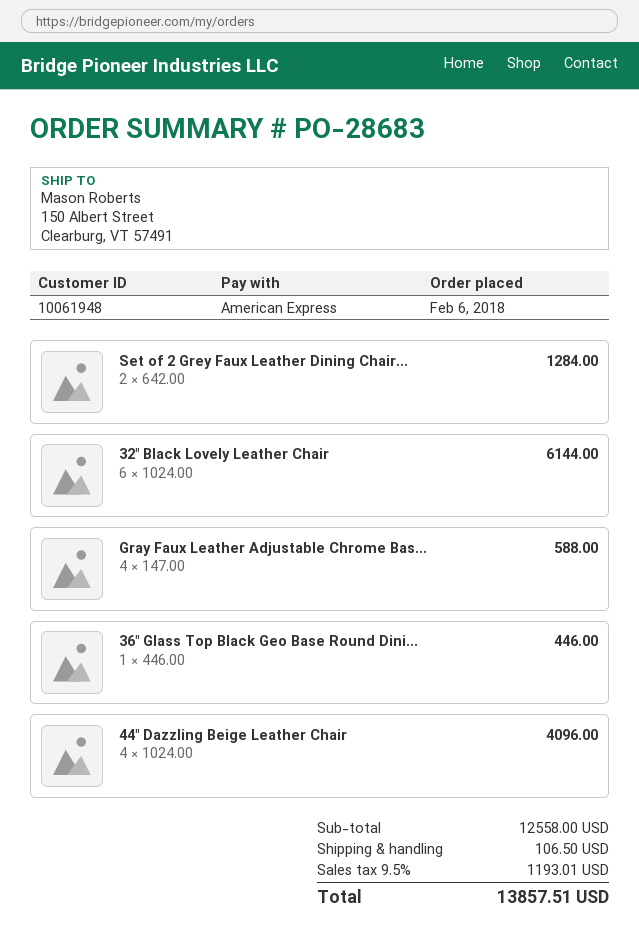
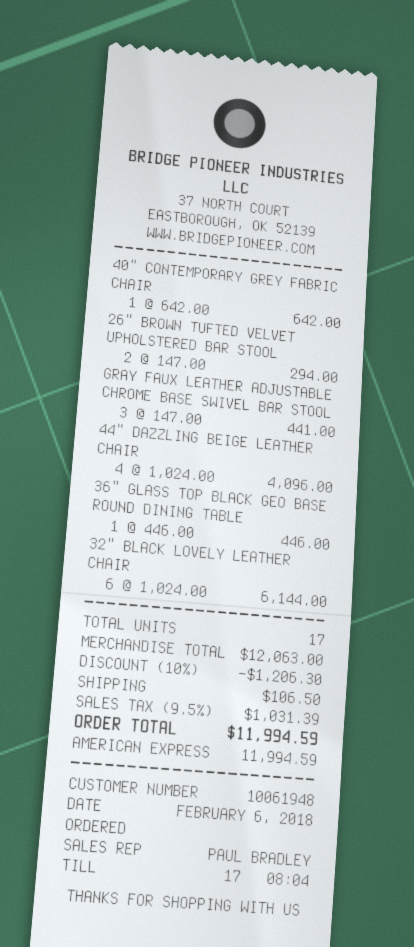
Set of 2 Grey Faux Leather Dining Chair...: 2 x 642.00 = 1284.00 -> none
Gray Faux Leather Adjustable Chrome Bas...: 4 x 147.00 = 588.00 -> 3 x 147.00 = 441.00
40" CONTEMPORARY GREY FABRIC CHAIR: none -> 1 x 642.00 = 642.00
26" BROWN TUFTED VELVET UPHOLSTERED BAR STOOL: none -> 2 x 147.00 = 294.00
subtotal: 12558.00 -> 12063.00
discount: none -> 10% = 1206.30
tax: 9.5% = 1193.01 -> 9.5% = 1031.39
total: 13857.51 -> 11994.59

